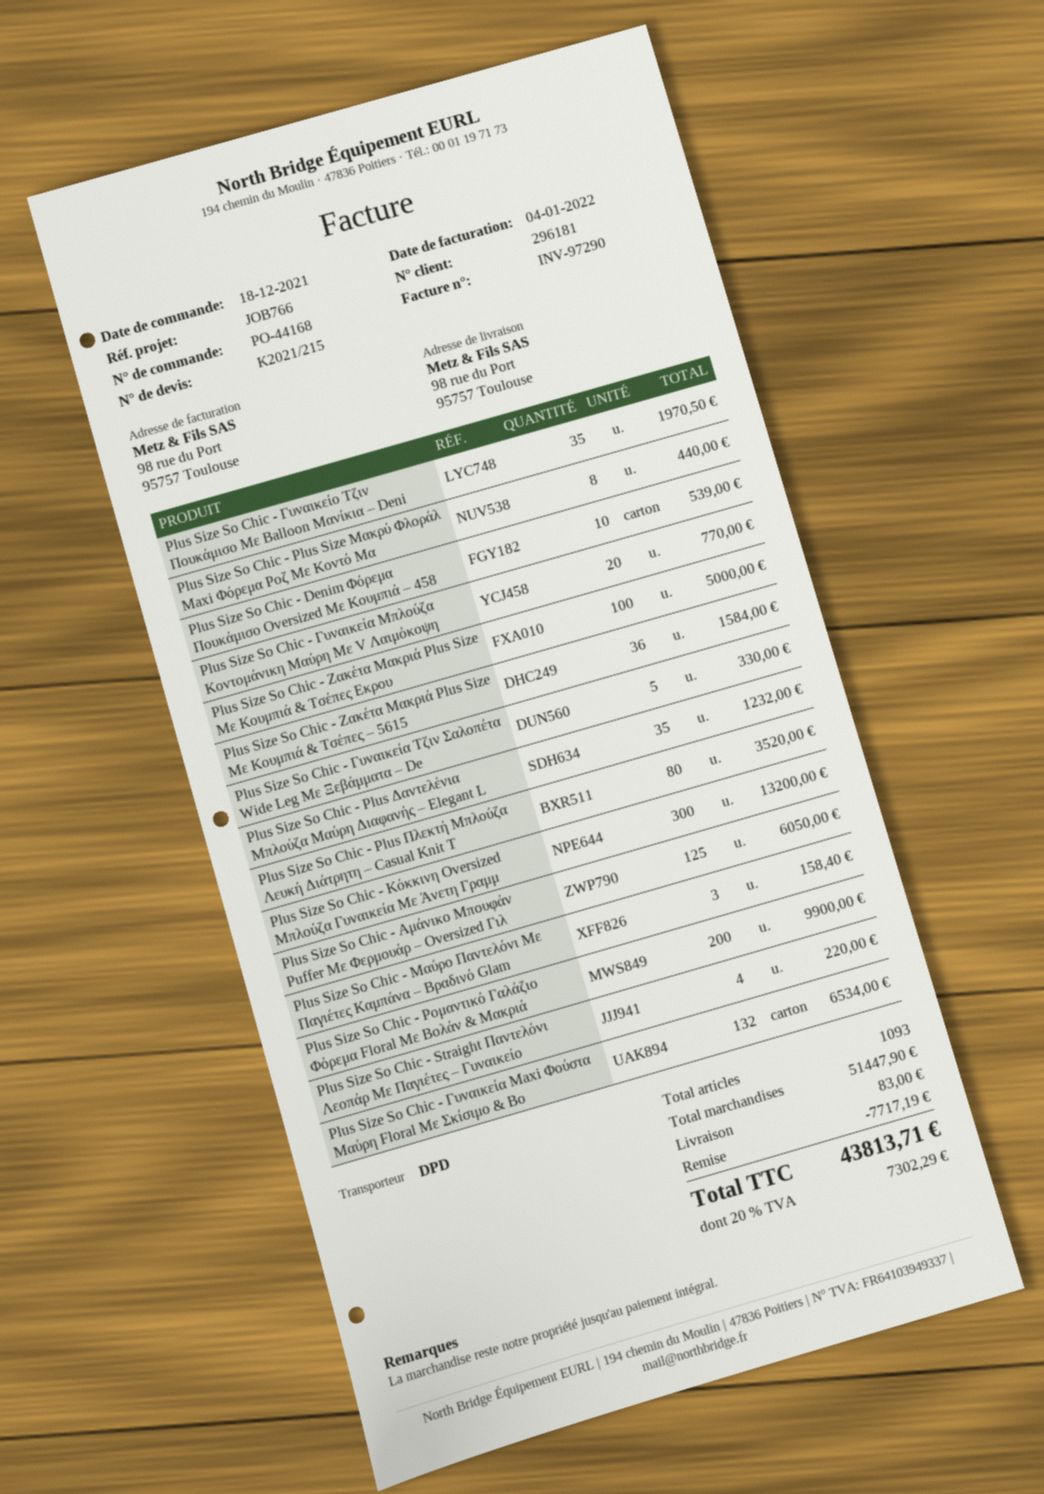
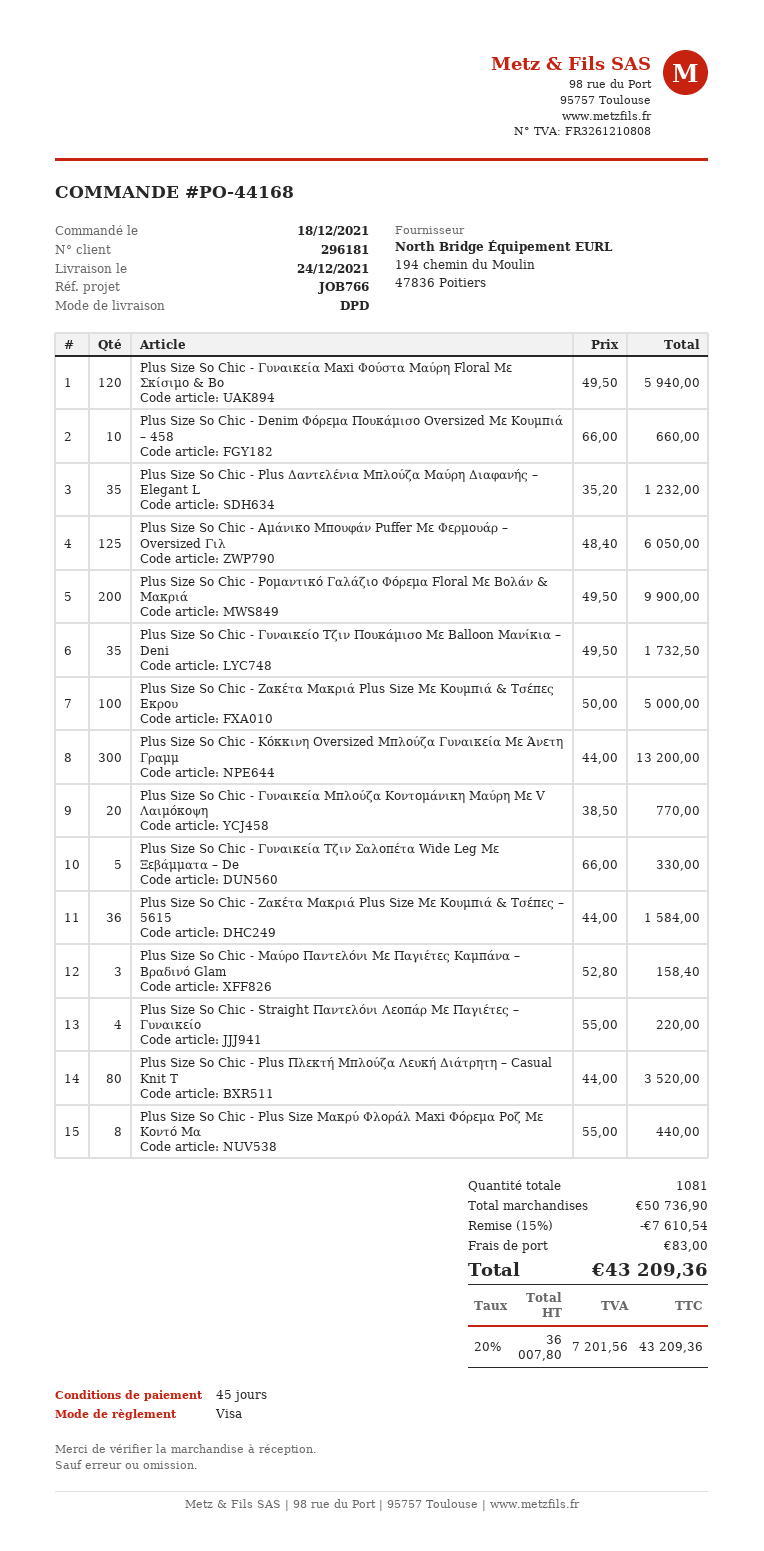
Plus Size So Chic - Γυναικείο Τζιν Πουκάμισο Με Balloon Μανίκια – Deni: 35 for 1970.50 -> 35 for 1732.50
Plus Size So Chic - Denim Φόρεμα Πουκάμισο Oversized Mε Kουμπιά – 458: 10 for 539.00 -> 10 for 660.00
Plus Size So Chic - Γυναικεία Maxi Φούστα Μαύρη Floral Με Σκίσιμο & Βο: 132 for 6534.00 -> 120 for 5940.00
total quantity: 1093 -> 1081
subtotal: 51447.90 -> 50736.90
discount: 7717.19 -> 7610.54
tax: 20% = 7302.29 -> 20% = 7201.56
total: 43813.71 -> 43209.36

